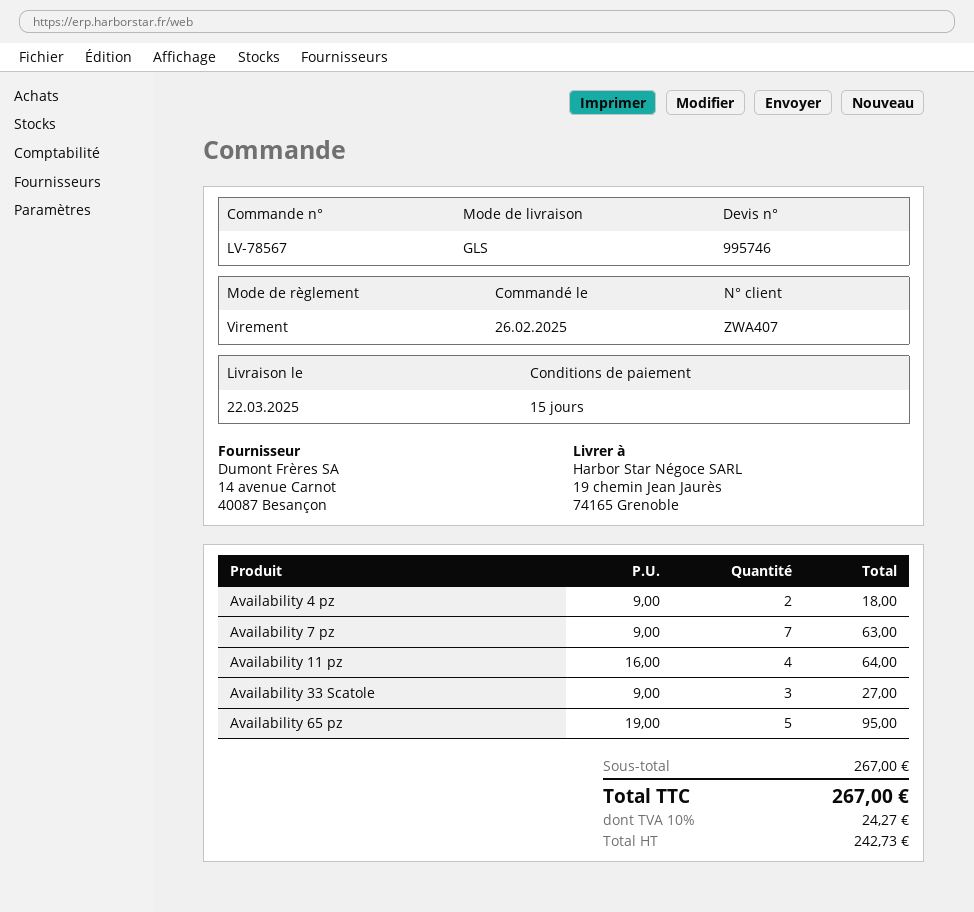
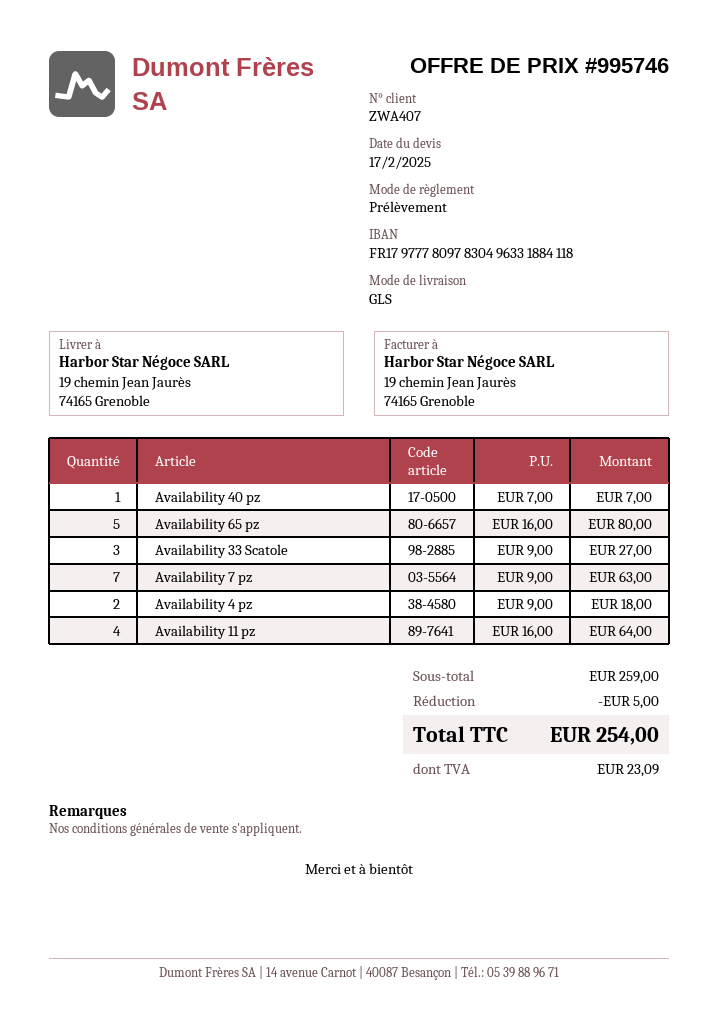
payment method: bank transfer -> direct debit
Availability 65 pz: 5 x 19.00 = 95.00 -> 5 x 16.00 = 80.00
Availability 40 pz: none -> 1 x 7.00 = 7.00
subtotal: 267.00 -> 259.00
discount: none -> 5.00
tax: 24.27 -> 23.09
total: 267.00 -> 254.00

